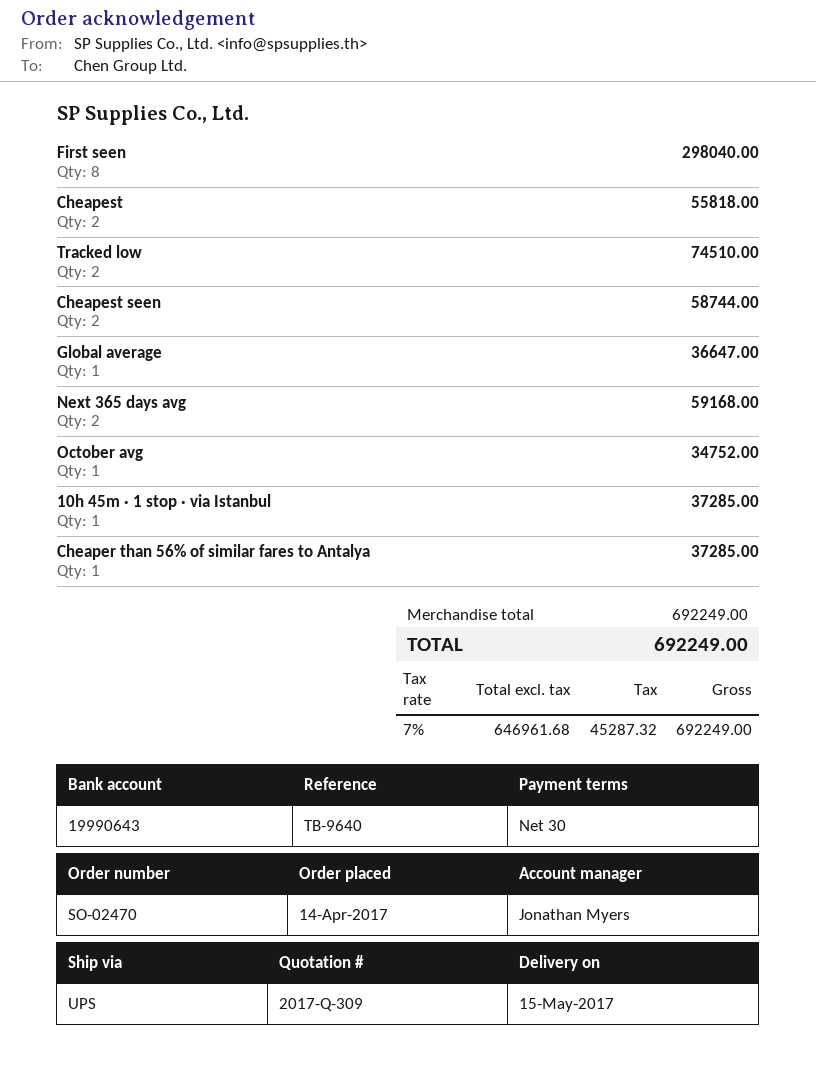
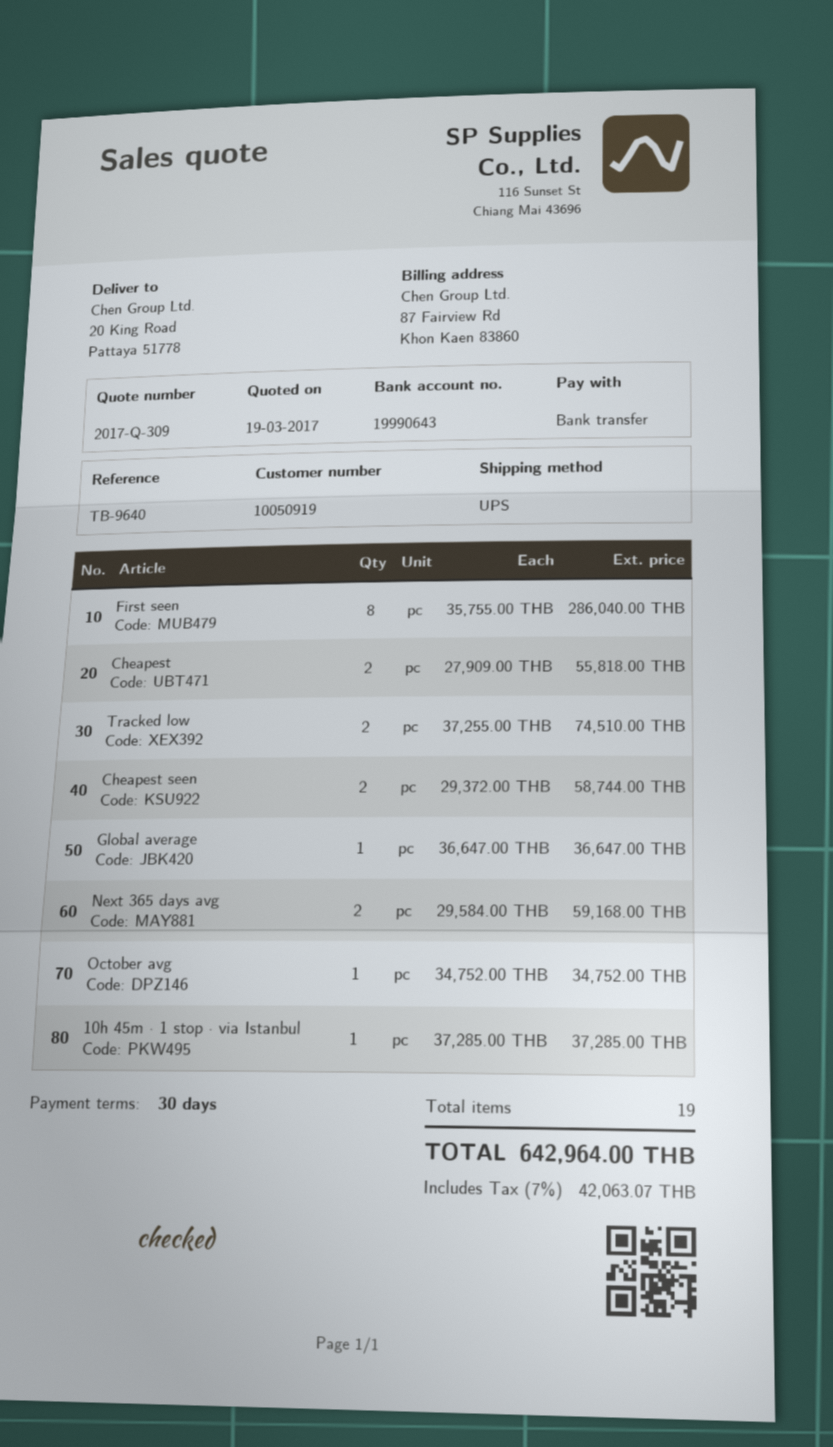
First seen: 8 for 298040.00 -> 8 for 286040.00
Cheaper than 56% of similar fares to Antalya: 1 for 37285.00 -> none
tax: 7% = 45287.32 -> 7% = 42063.07
total: 692249.00 -> 642964.00

